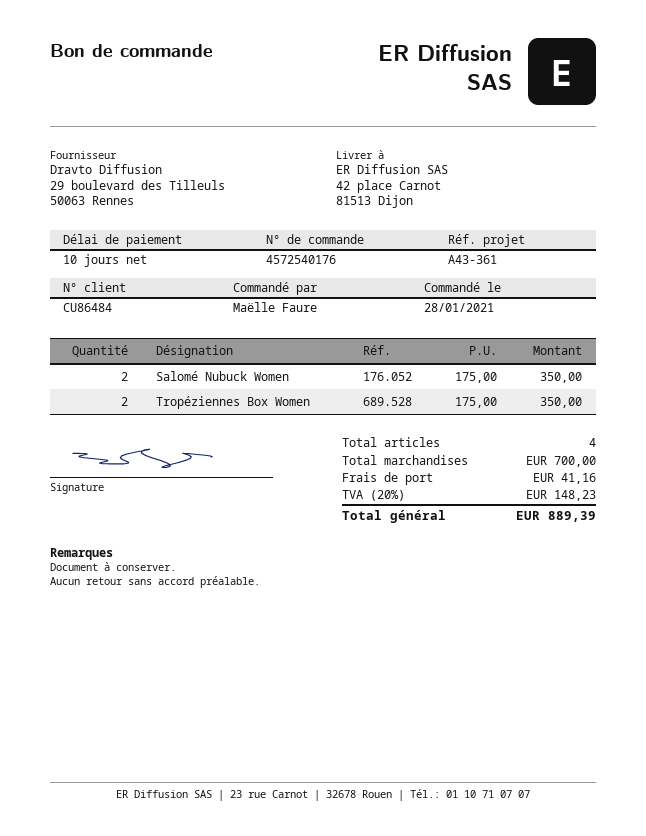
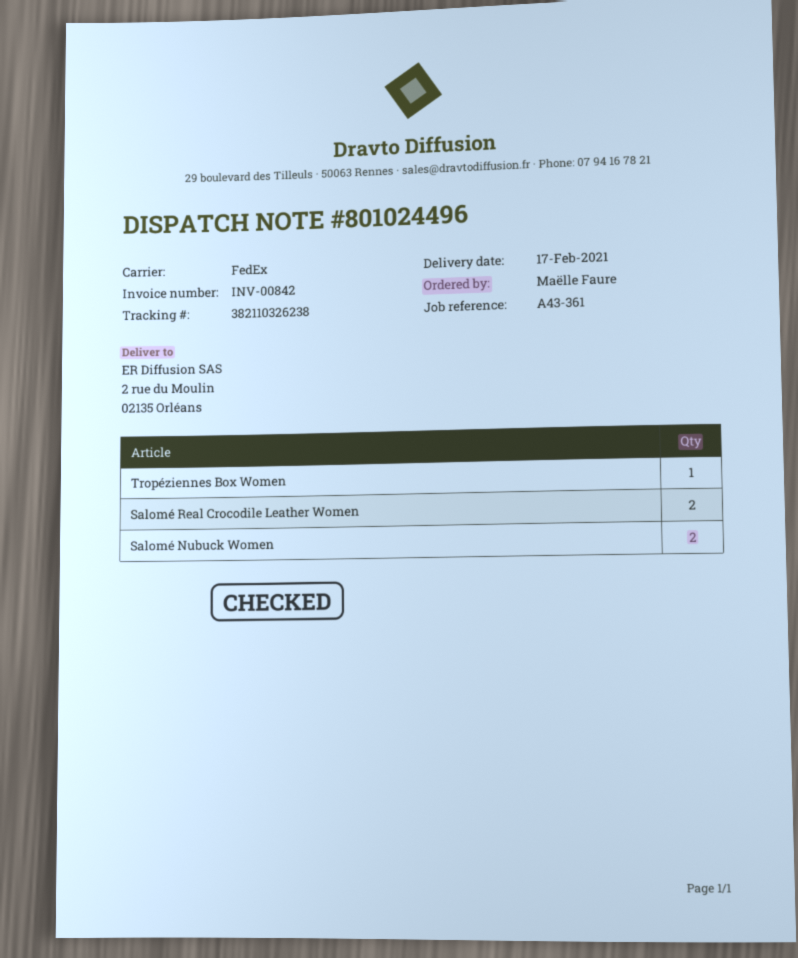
ship to: 42 place Carnot, 81513 Dijon -> 2 rue du Moulin, 02135 Orléans
Tropéziennes Box Women: 2 -> 1
Salomé Real Crocodile Leather Women: none -> 2

